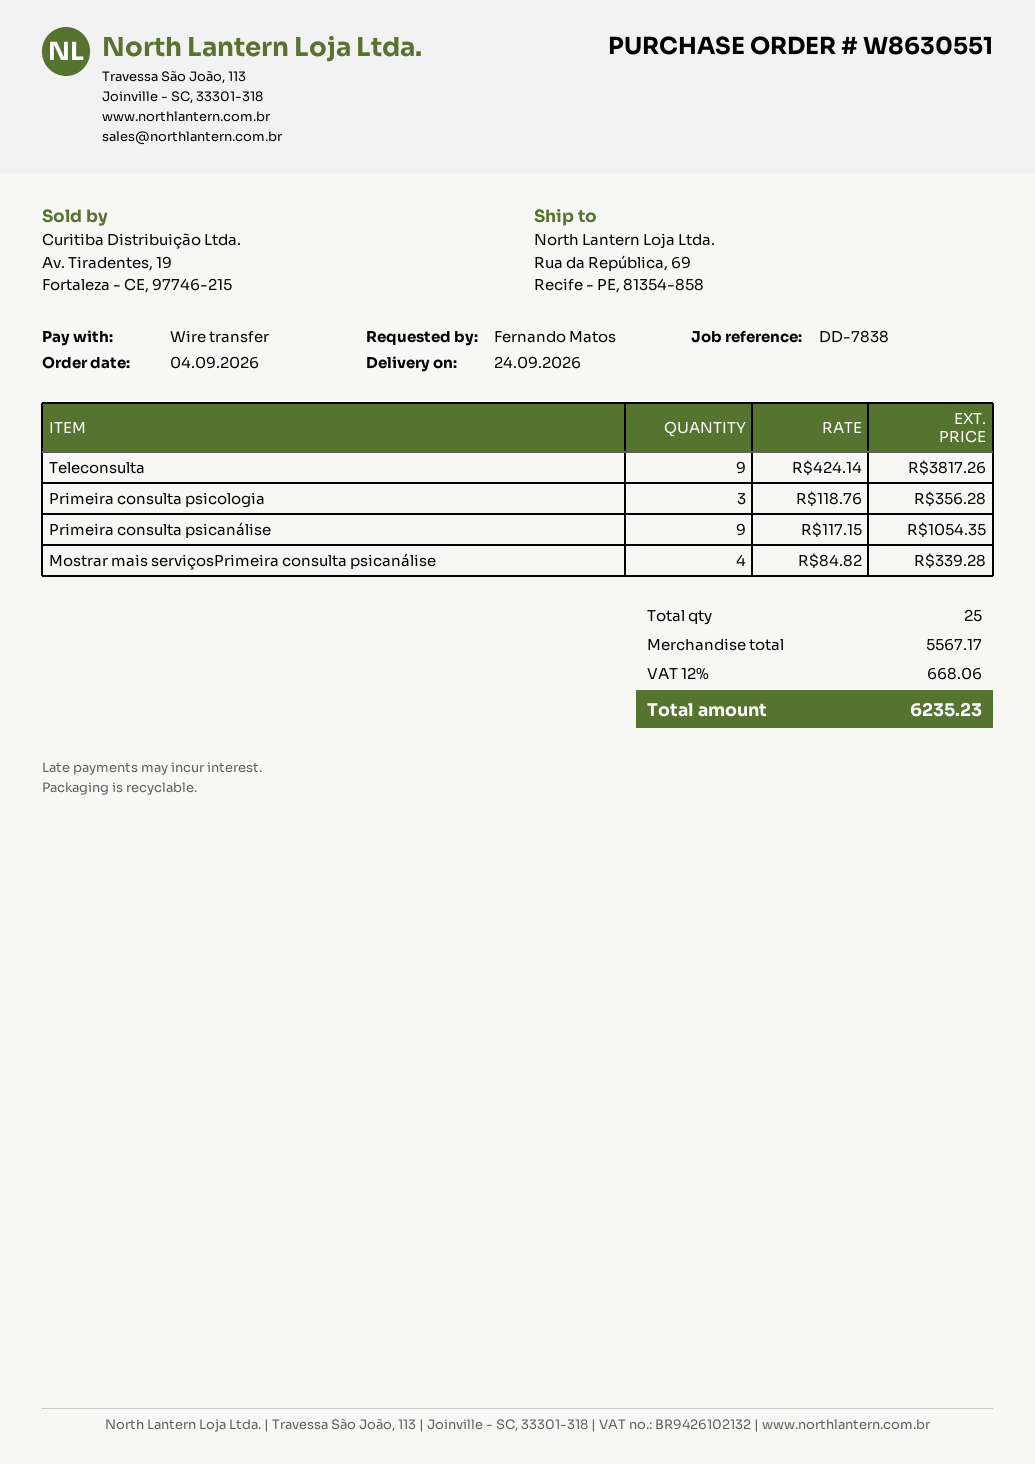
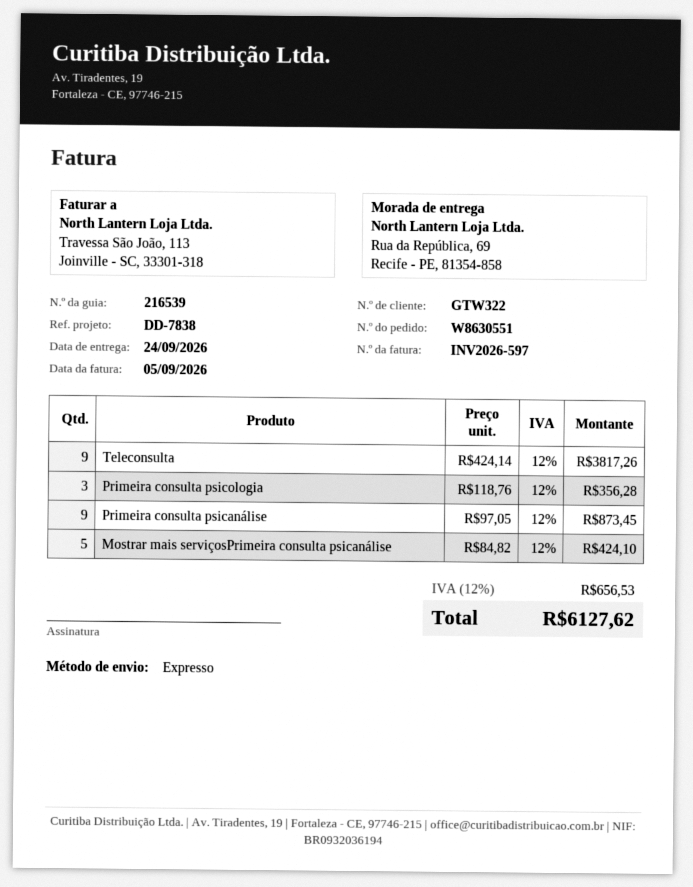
Primeira consulta psicanálise: 9 x 117.15 = 1054.35 -> 9 x 97.05 = 873.45
Mostrar mais serviçosPrimeira consulta psicanálise: 4 x 84.82 = 339.28 -> 5 x 84.82 = 424.10
tax: 12% = 668.06 -> 12% = 656.53
total: 6235.23 -> 6127.62

